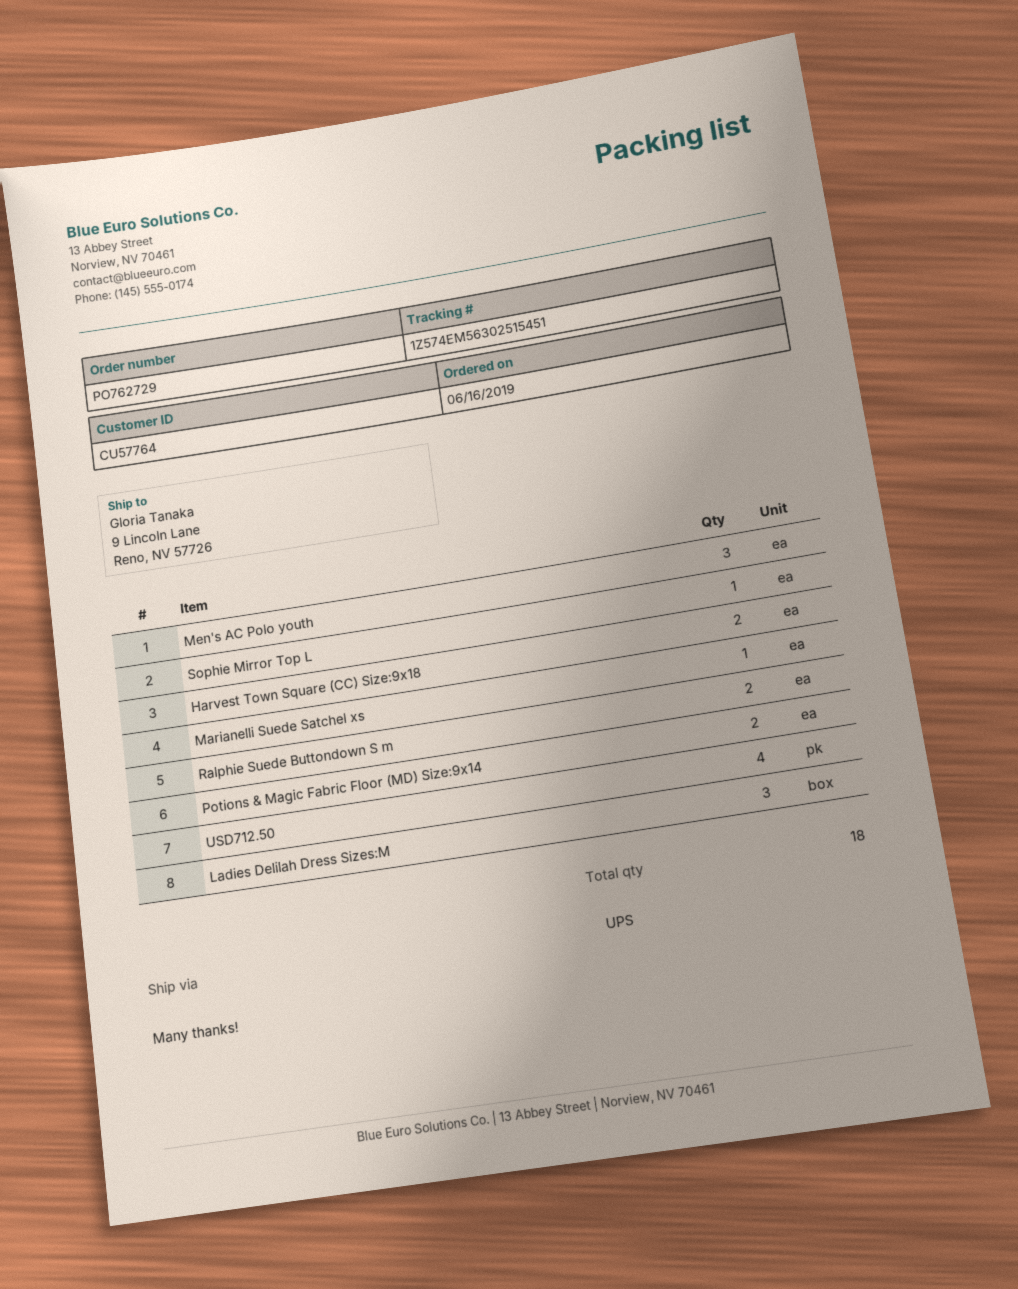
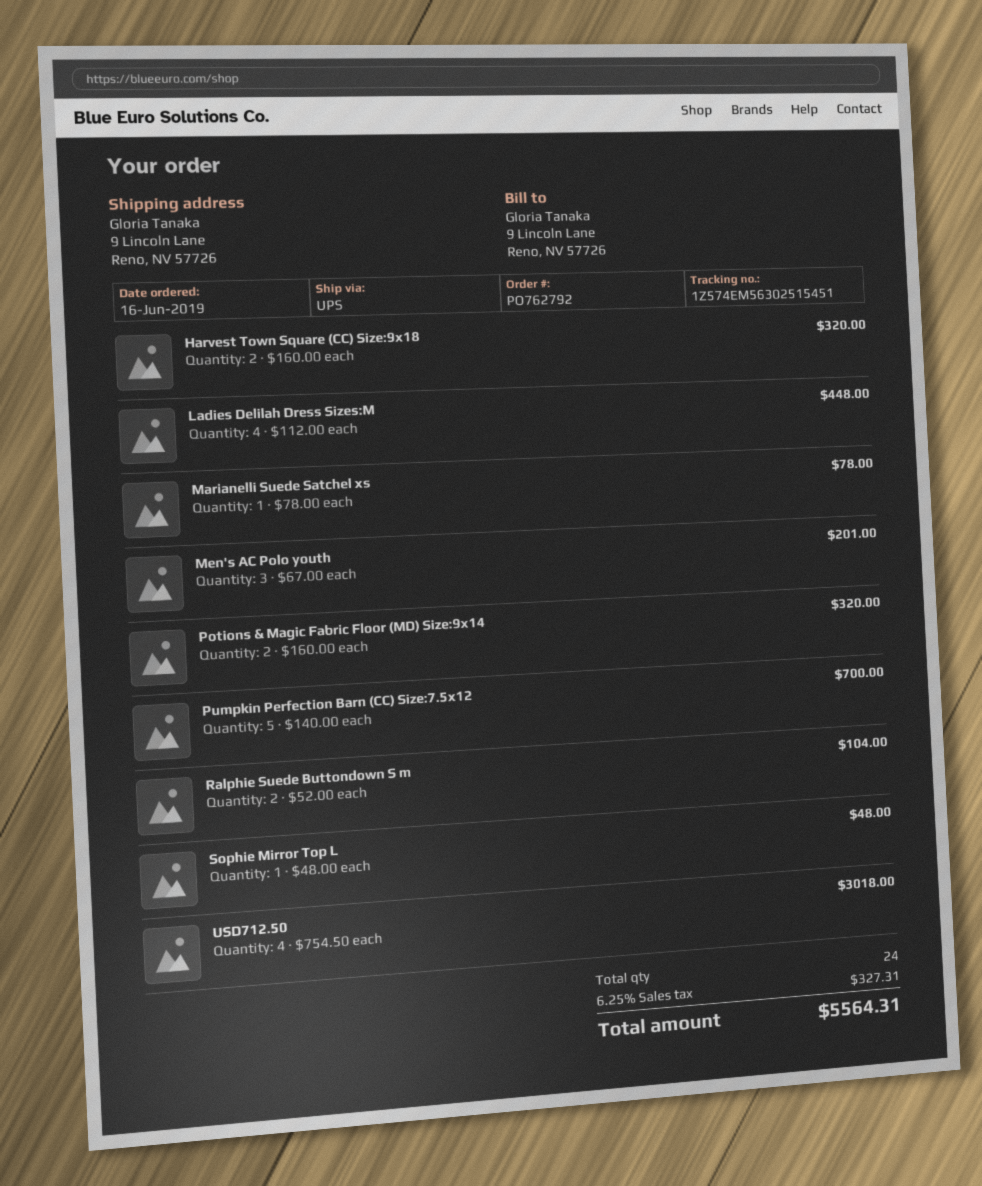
order number: PO762729 -> PO762792
Ladies Delilah Dress Sizes:M: 3 -> 4
Pumpkin Perfection Barn (CC) Size:7.5x12: none -> 5
total quantity: 18 -> 24

